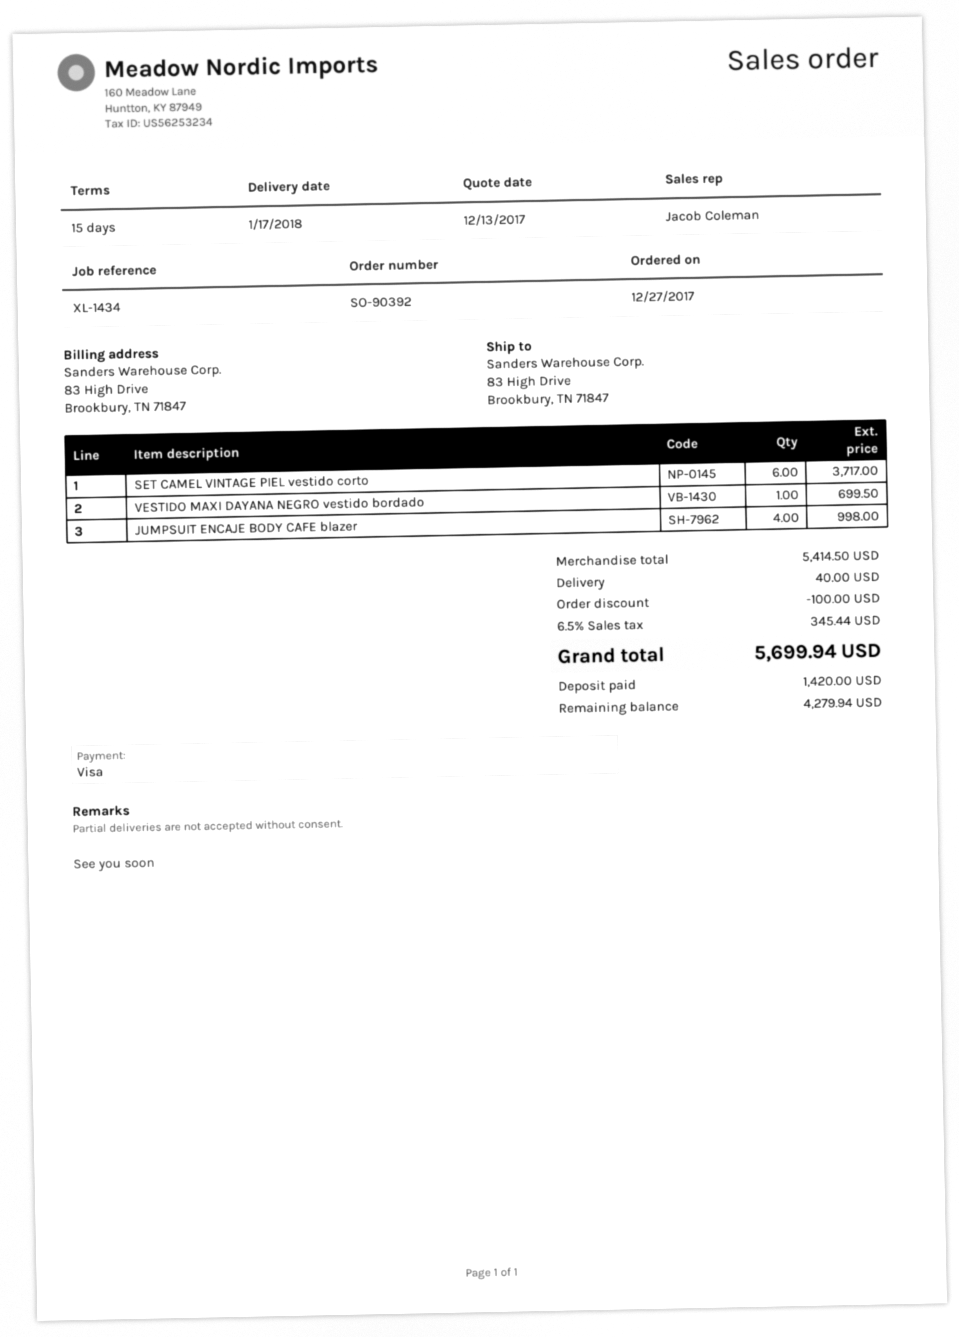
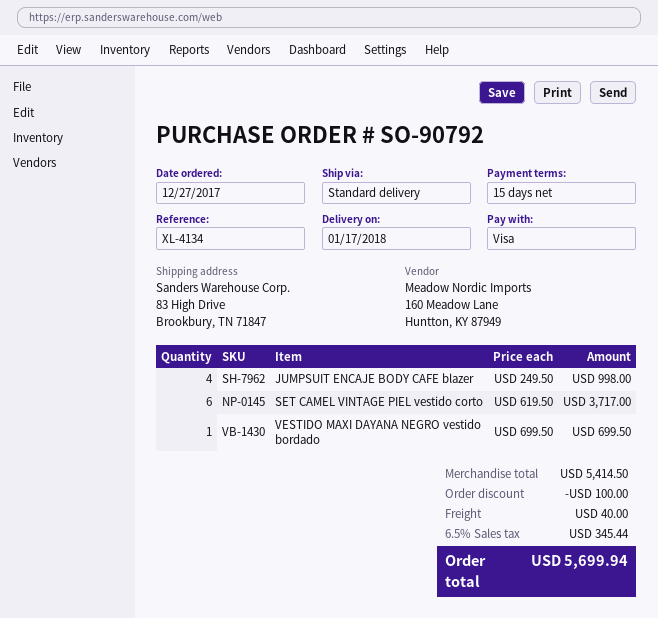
order number: SO-90392 -> SO-90792
reference: XL-1434 -> XL-4134

